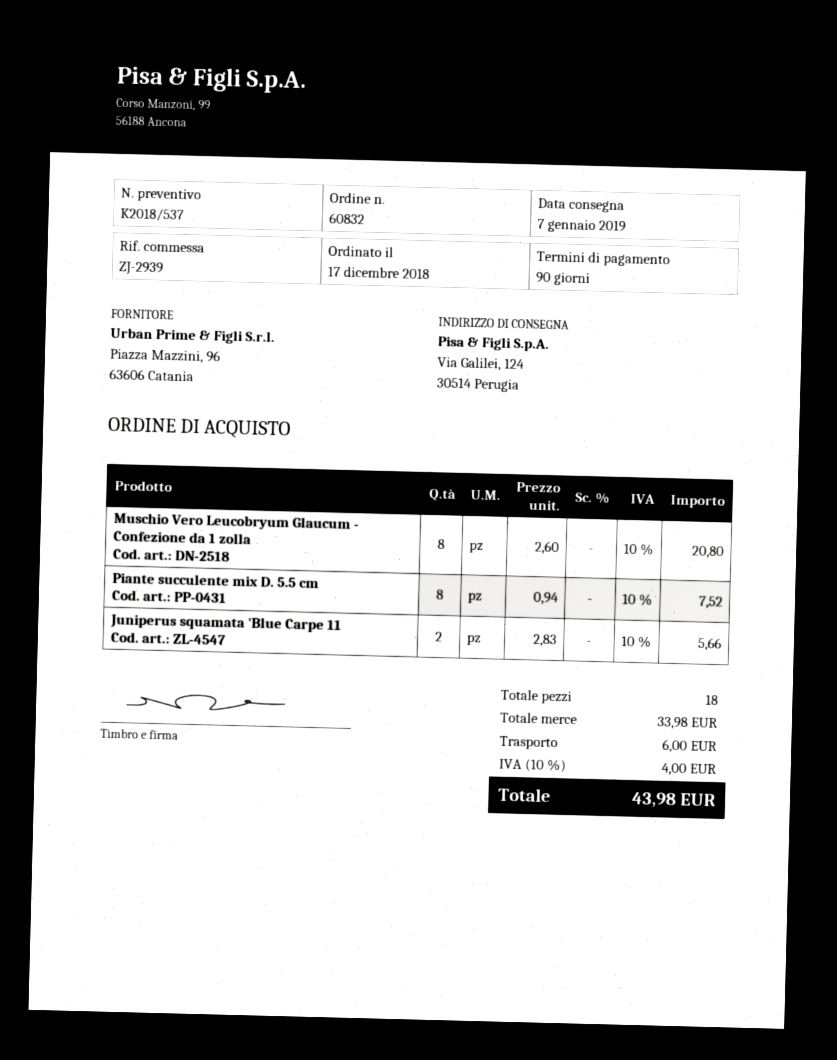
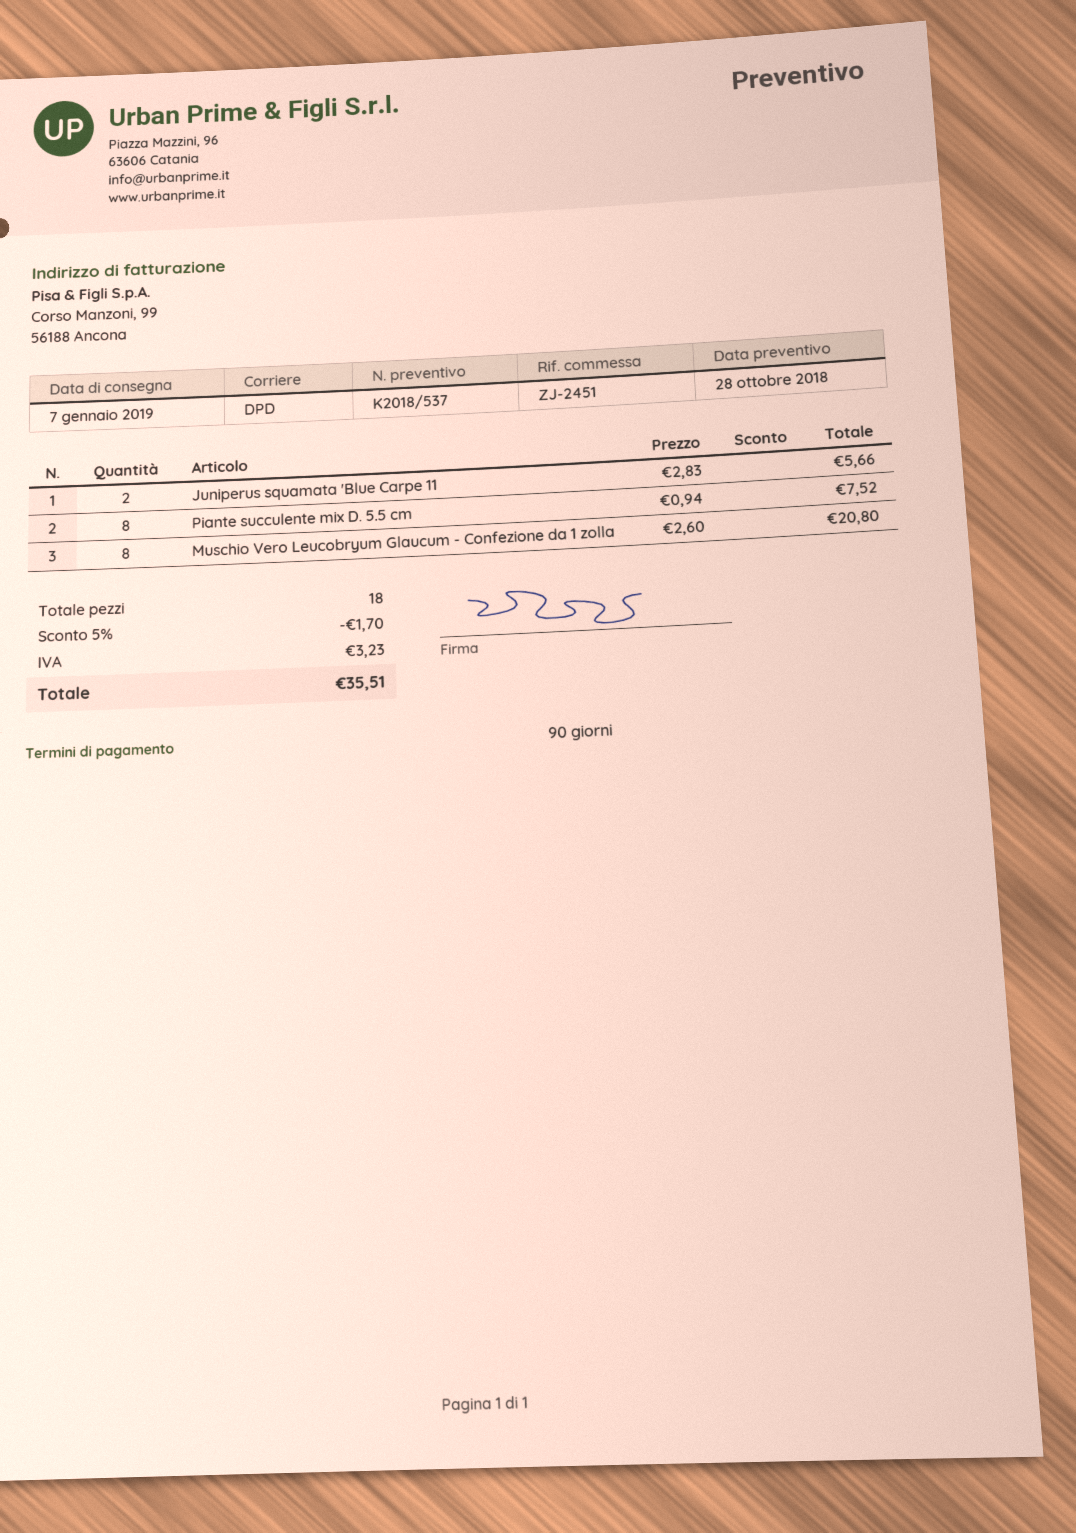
reference: ZJ-2939 -> ZJ-2451
discount: none -> 5% = 1.70
shipping: 6.00 -> none
tax: 4.00 -> 3.23
total: 43.98 -> 35.51

